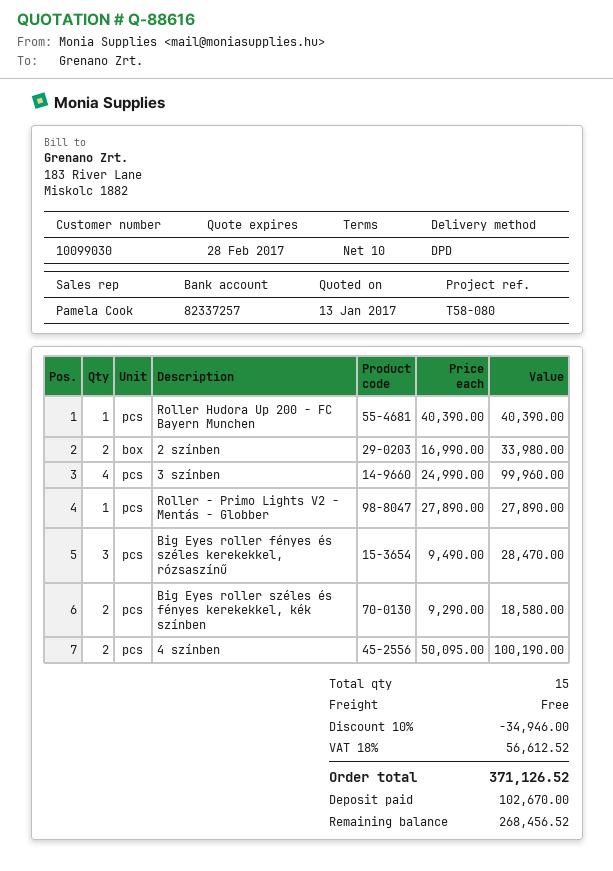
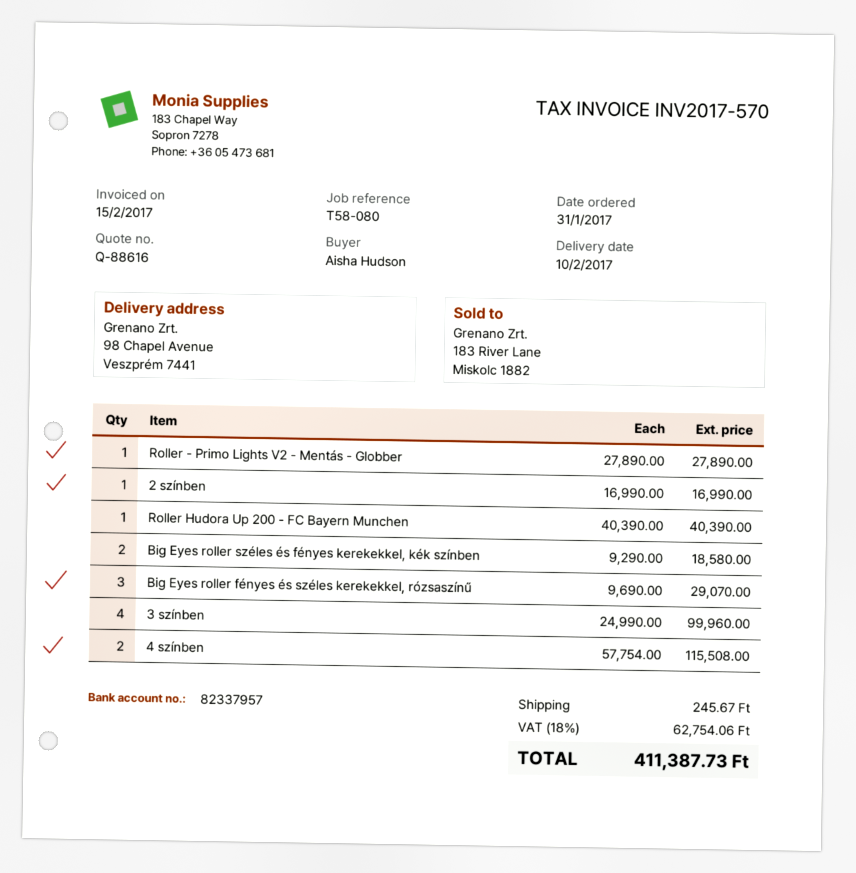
bank account: 82337257 -> 82337957
2 színben: 2 x 16990.00 = 33980.00 -> 1 x 16990.00 = 16990.00
Big Eyes roller fényes és széles kerekekkel, rózsaszínű: 3 x 9490.00 = 28470.00 -> 3 x 9690.00 = 29070.00
4 színben: 2 x 50095.00 = 100190.00 -> 2 x 57754.00 = 115508.00
discount: 10% = 34946.00 -> none
shipping: 0.00 -> 245.67
tax: 18% = 56612.52 -> 18% = 62754.06
total: 371126.52 -> 411387.73

